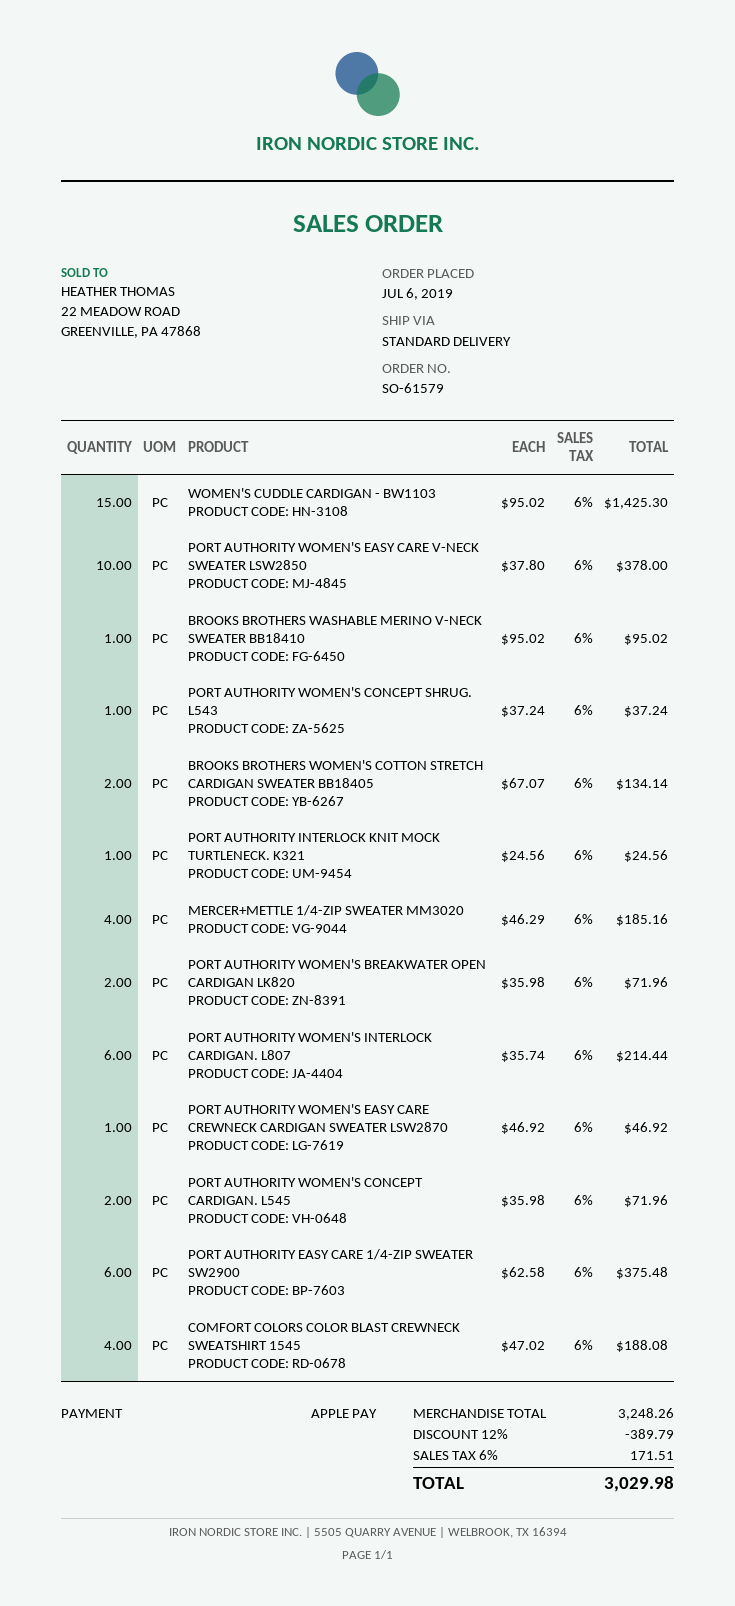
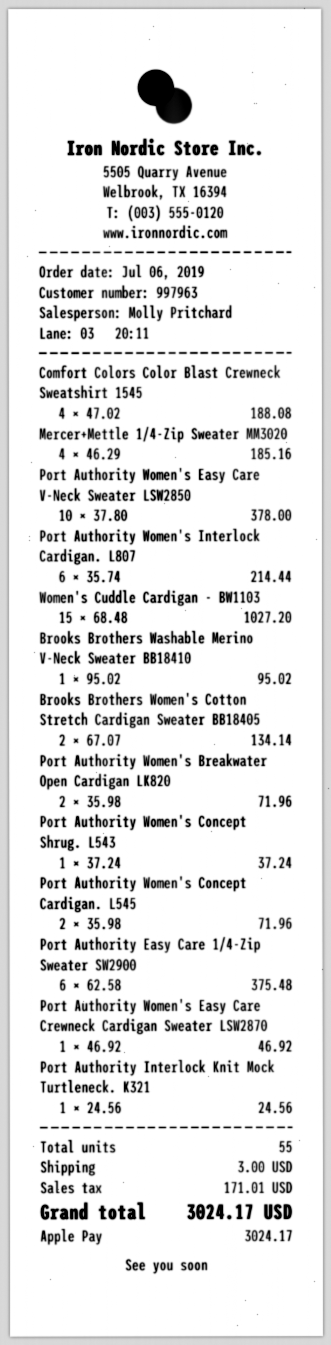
WOMEN'S CUDDLE CARDIGAN - BW1103: 15 x 95.02 = 1425.30 -> 15 x 68.48 = 1027.20
discount: 12% = 389.79 -> none
shipping: none -> 3.00
tax: 171.51 -> 171.01
total: 3029.98 -> 3024.17

